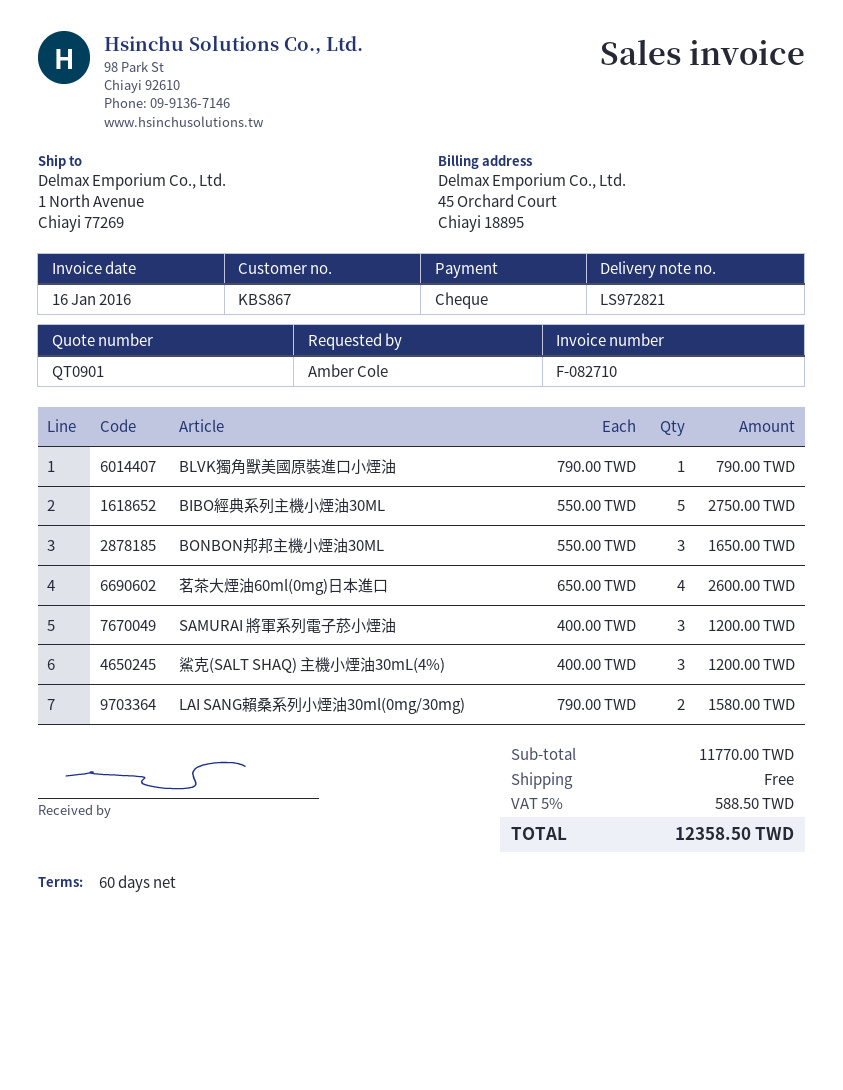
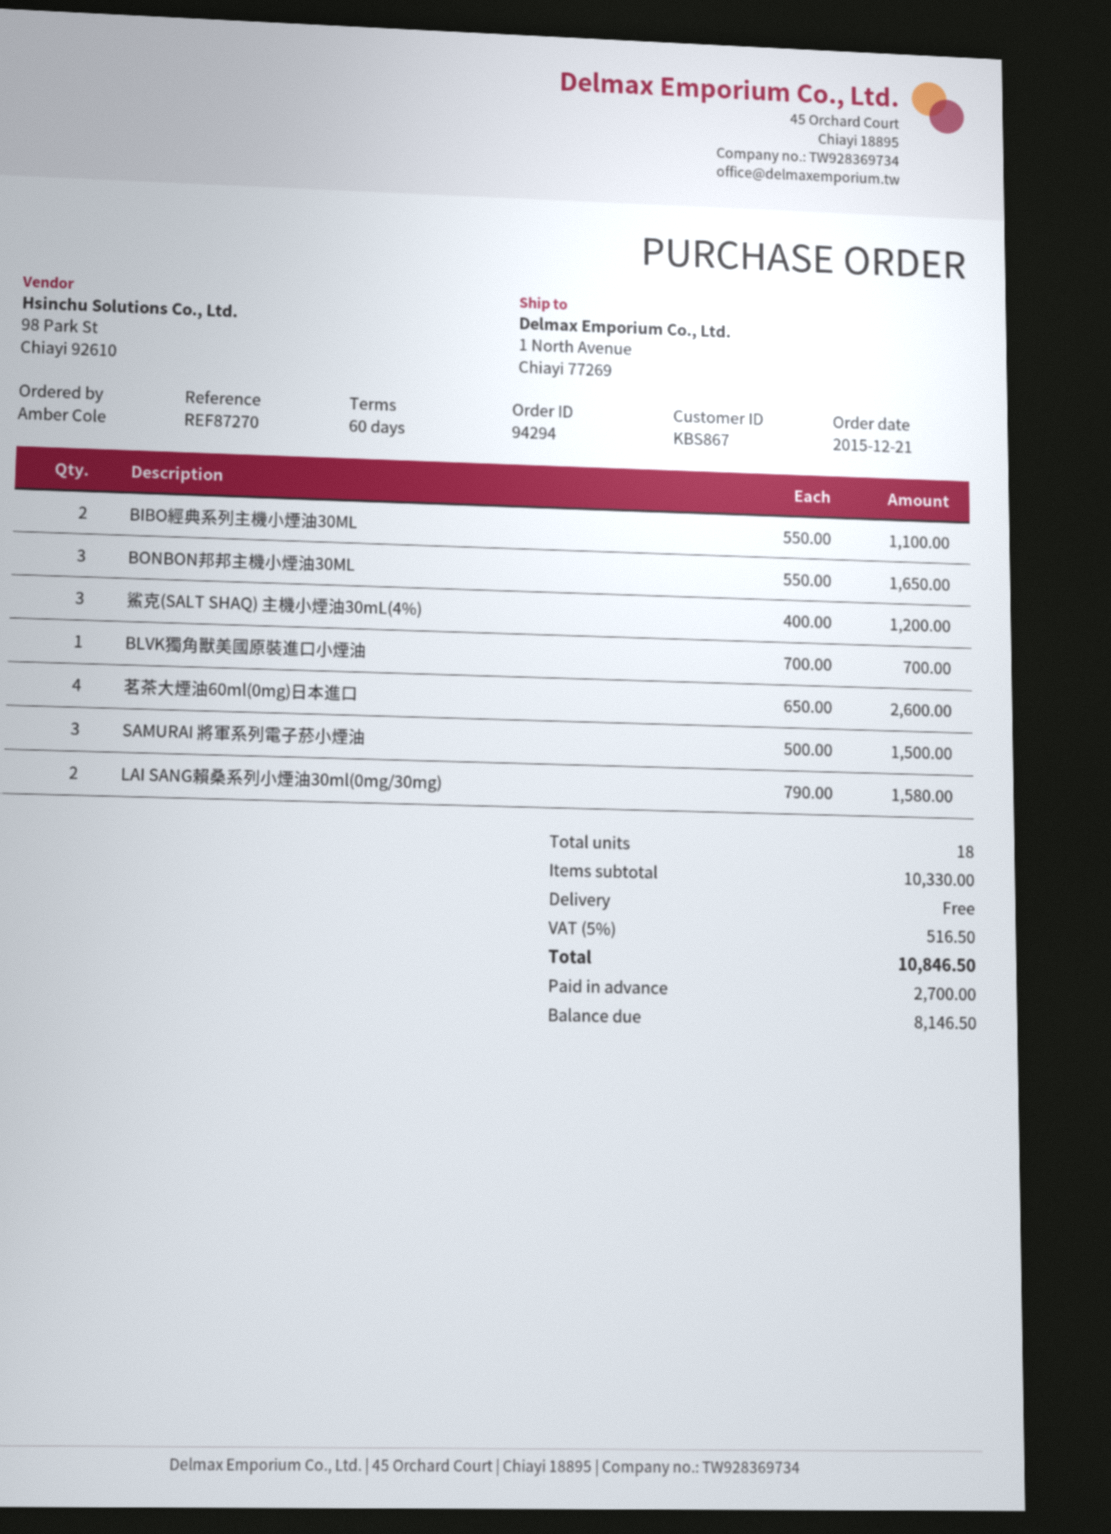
BLVK獨角獸美國原裝進口小煙油: 1 x 790.00 = 790.00 -> 1 x 700.00 = 700.00
BIBO經典系列主機小煙油30ML: 5 x 550.00 = 2750.00 -> 2 x 550.00 = 1100.00
SAMURAI 將軍系列電子菸小煙油: 3 x 400.00 = 1200.00 -> 3 x 500.00 = 1500.00
subtotal: 11770.00 -> 10330.00
tax: 5% = 588.50 -> 5% = 516.50
total: 12358.50 -> 10846.50

